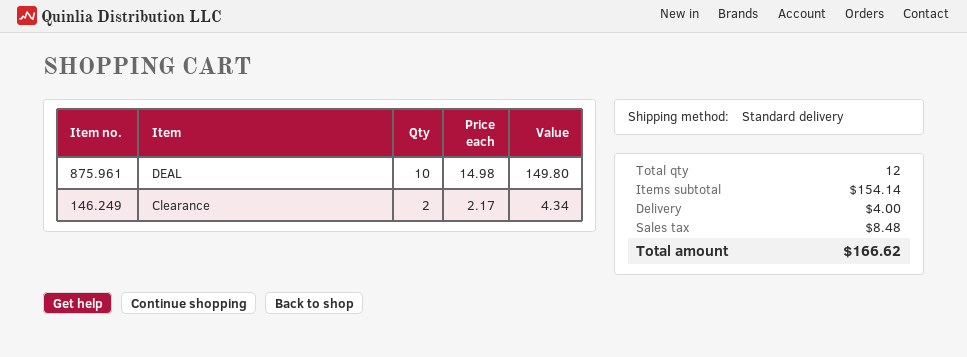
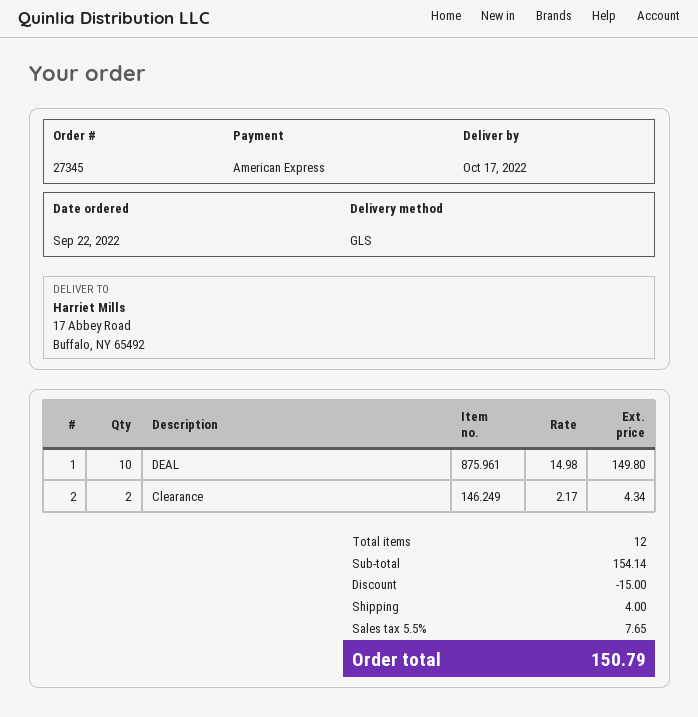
shipping method: standard -> GLS
discount: none -> 15.00
tax: 8.48 -> 7.65
total: 166.62 -> 150.79

